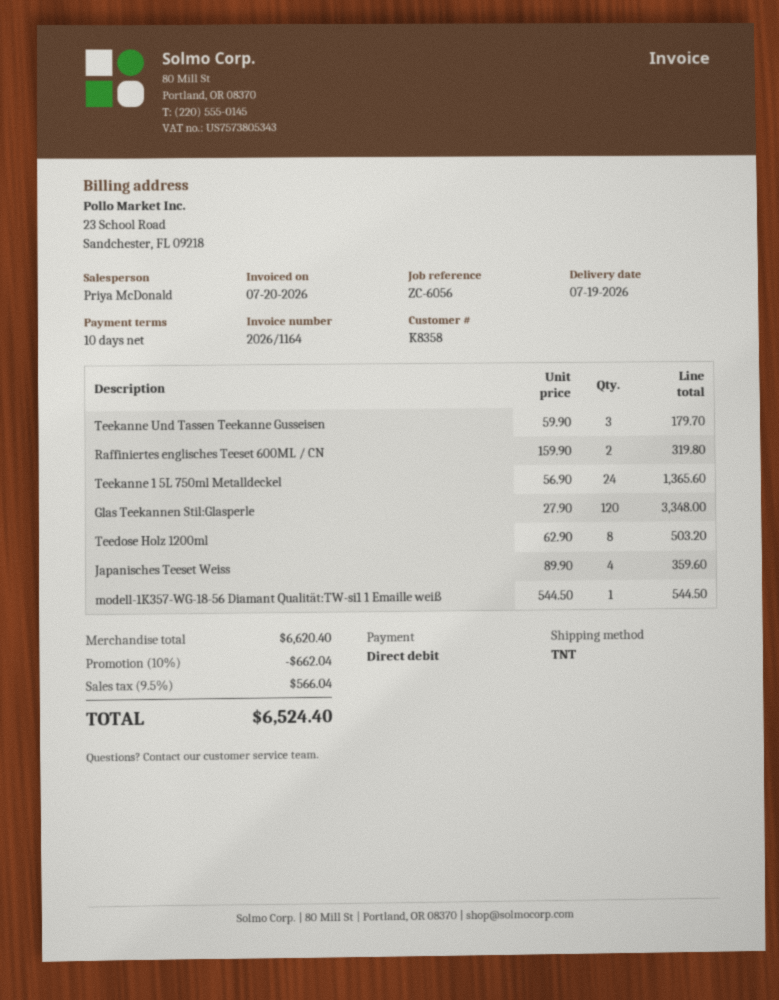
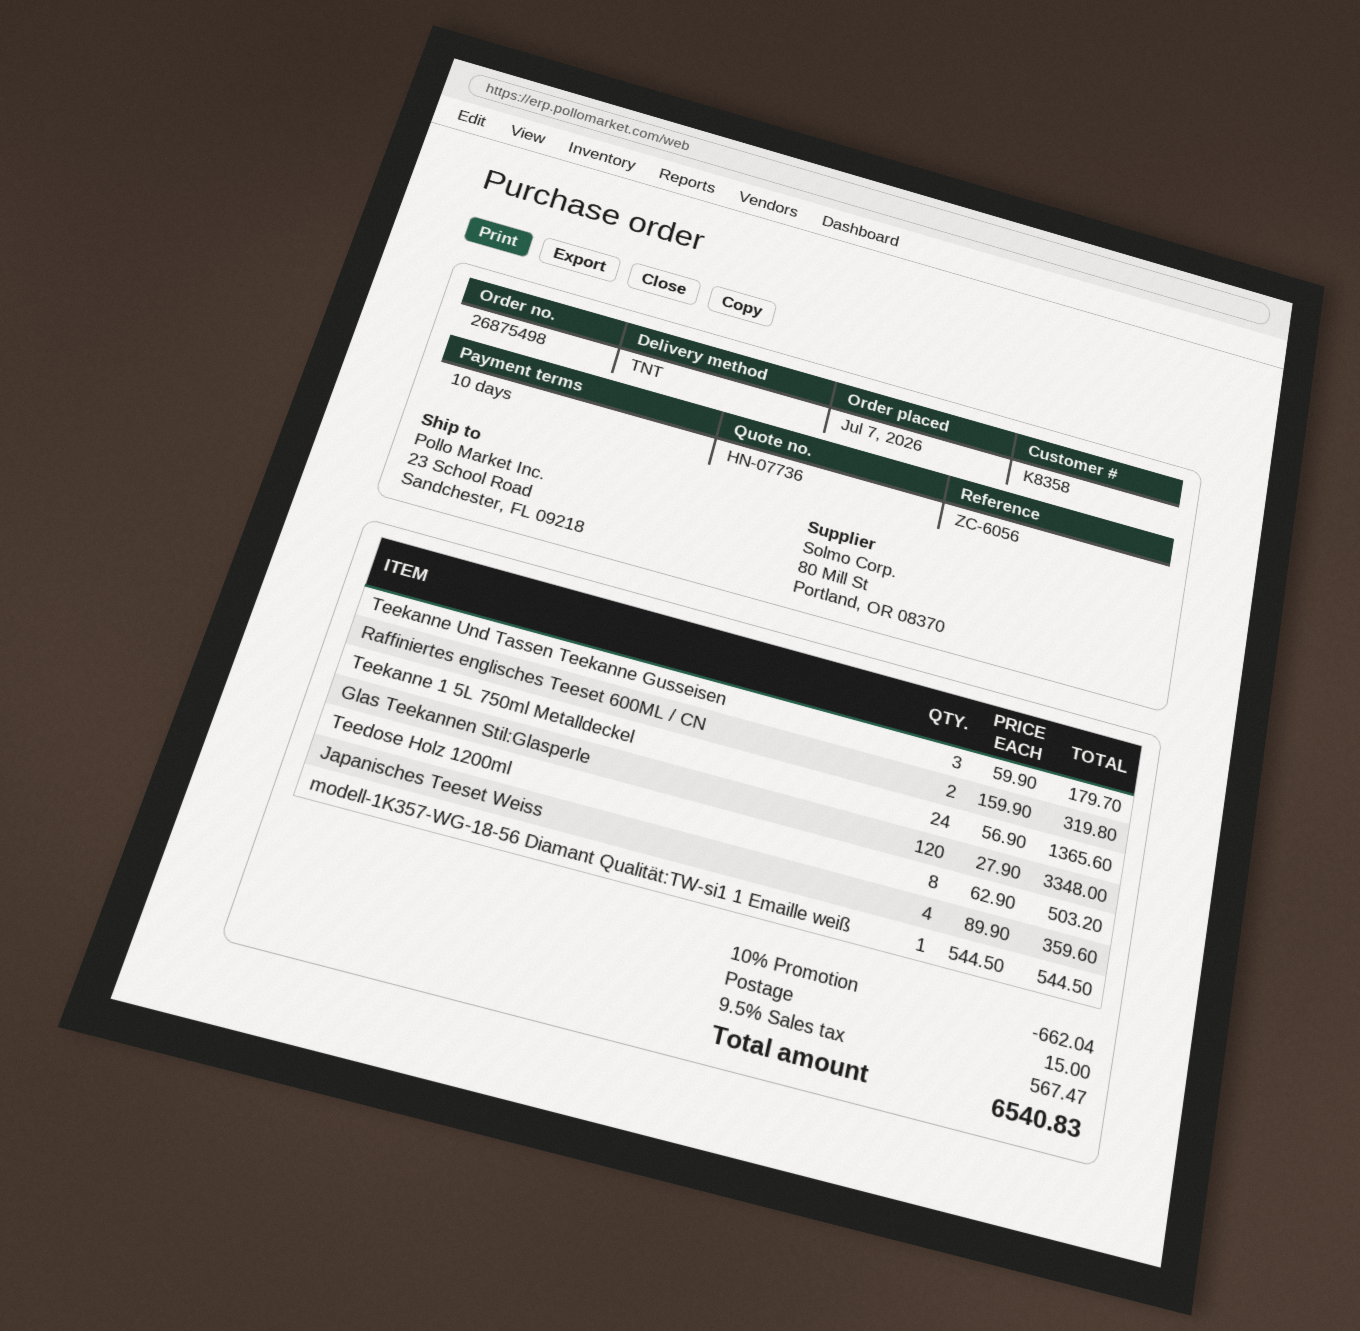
shipping: none -> 15.00
tax: 9.5% = 566.04 -> 9.5% = 567.47
total: 6524.40 -> 6540.83

